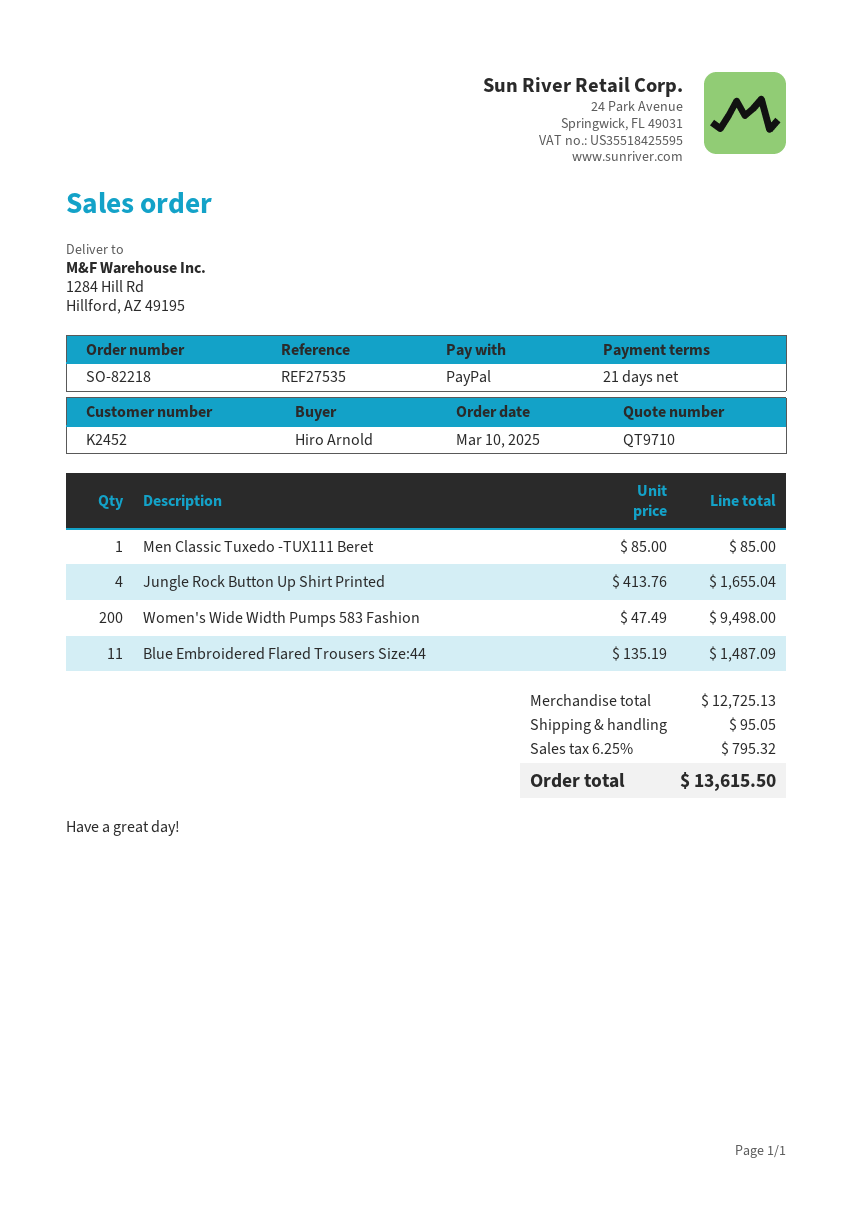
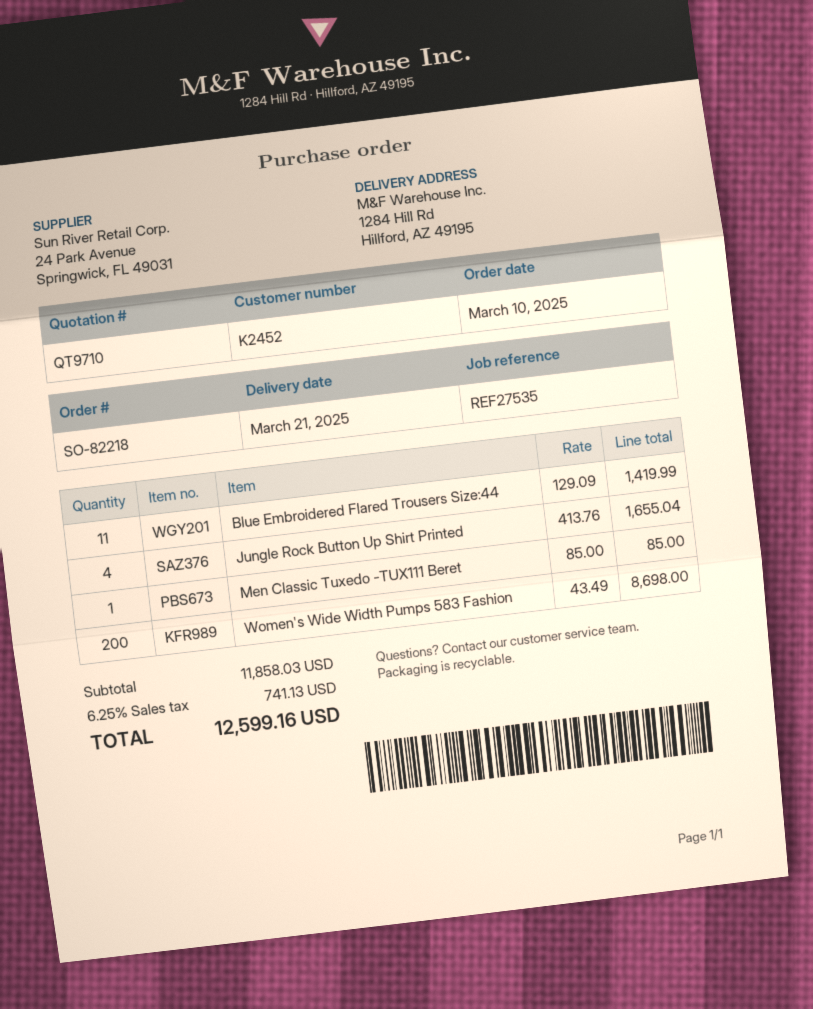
Women's Wide Width Pumps 583 Fashion: 200 x 47.49 = 9498.00 -> 200 x 43.49 = 8698.00
Blue Embroidered Flared Trousers Size:44: 11 x 135.19 = 1487.09 -> 11 x 129.09 = 1419.99
subtotal: 12725.13 -> 11858.03
shipping: 95.05 -> none
tax: 6.25% = 795.32 -> 6.25% = 741.13
total: 13615.50 -> 12599.16

